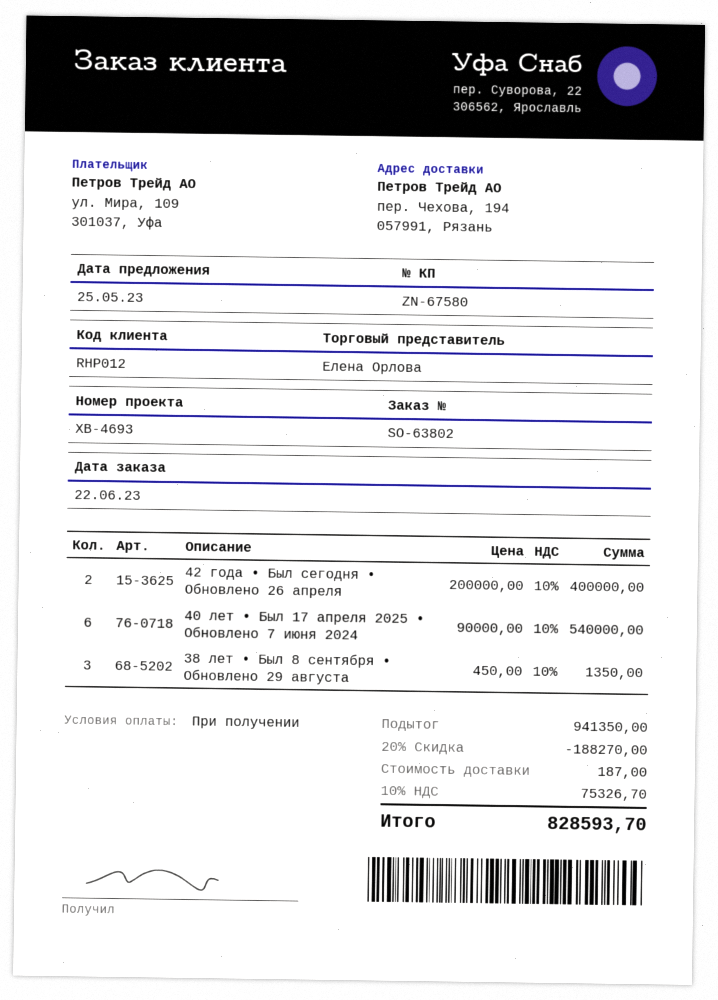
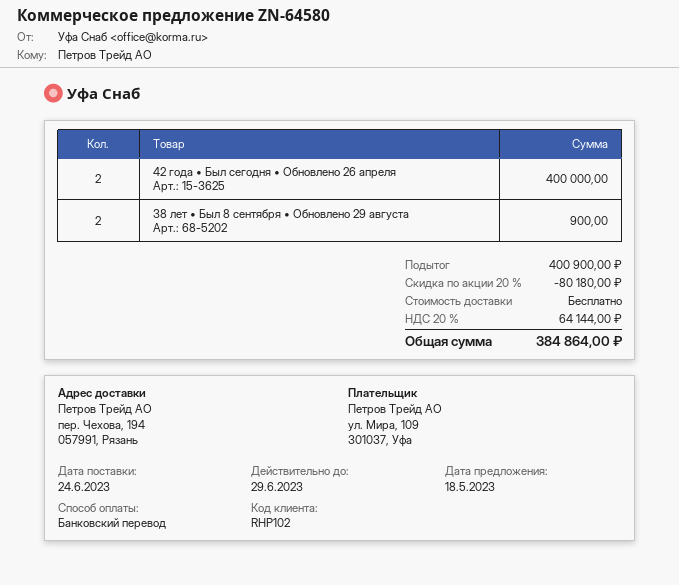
quote number: ZN-67580 -> ZN-64580
quote date: 2023-05-25 -> 2023-05-18
customer number: RHP012 -> RHP102
40 лет • Был 17 апреля 2025 • Обновлено 7 июня 2024: 6 for 540000.00 -> none
38 лет • Был 8 сентября • Обновлено 29 августа: 3 for 1350.00 -> 2 for 900.00
subtotal: 941350.00 -> 400900.00
discount: 20% = 188270.00 -> 20% = 80180.00
shipping: 187.00 -> 0.00
tax: 10% = 75326.70 -> 20% = 64144.00
total: 828593.70 -> 384864.00

